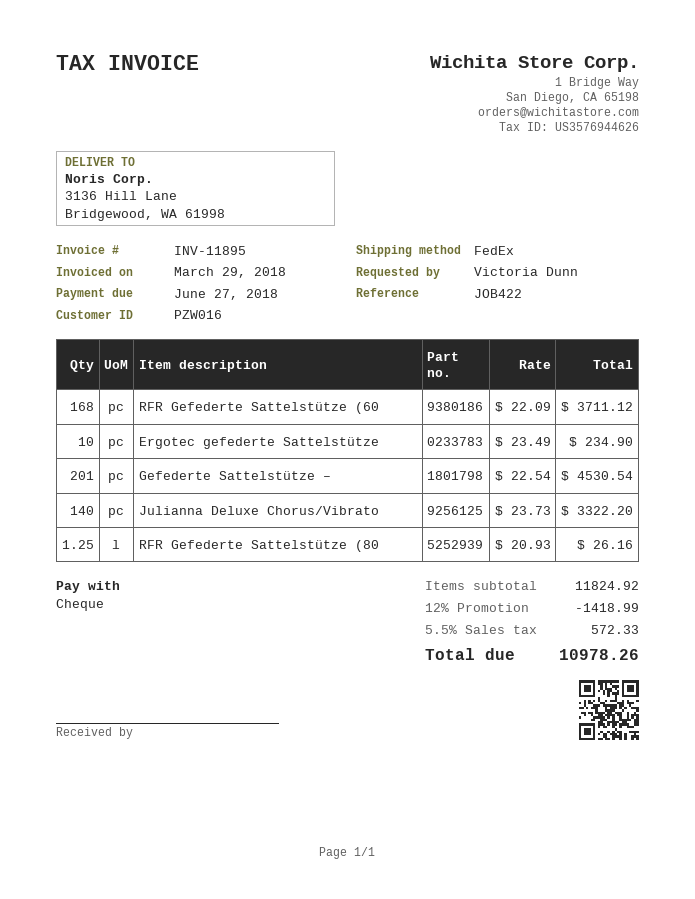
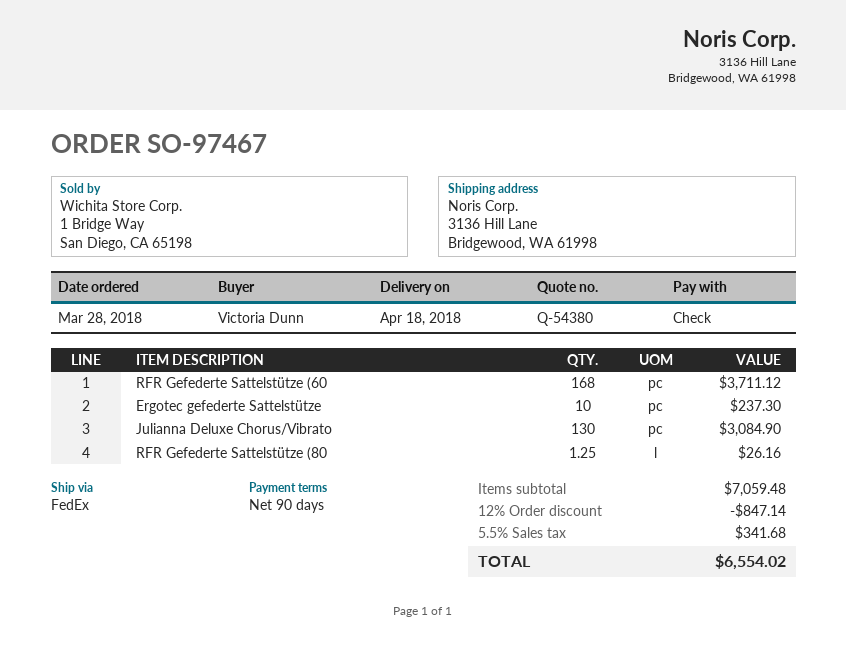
Ergotec gefederte Sattelstütze: 10 for 234.90 -> 10 for 237.30
Gefederte Sattelstütze –: 201 for 4530.54 -> none
Julianna Deluxe Chorus/Vibrato: 140 for 3322.20 -> 130 for 3084.90
subtotal: 11824.92 -> 7059.48
discount: 12% = 1418.99 -> 12% = 847.14
tax: 5.5% = 572.33 -> 5.5% = 341.68
total: 10978.26 -> 6554.02

